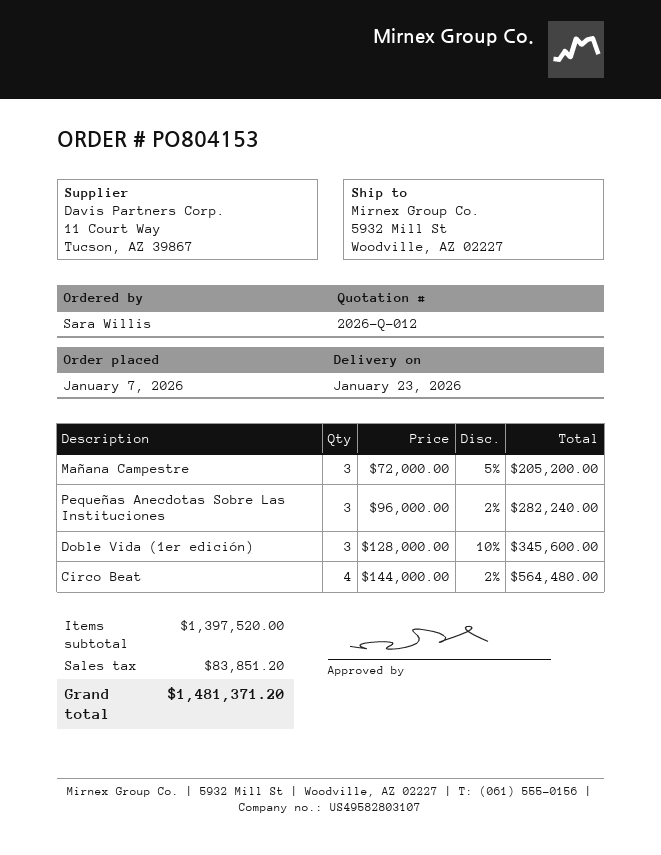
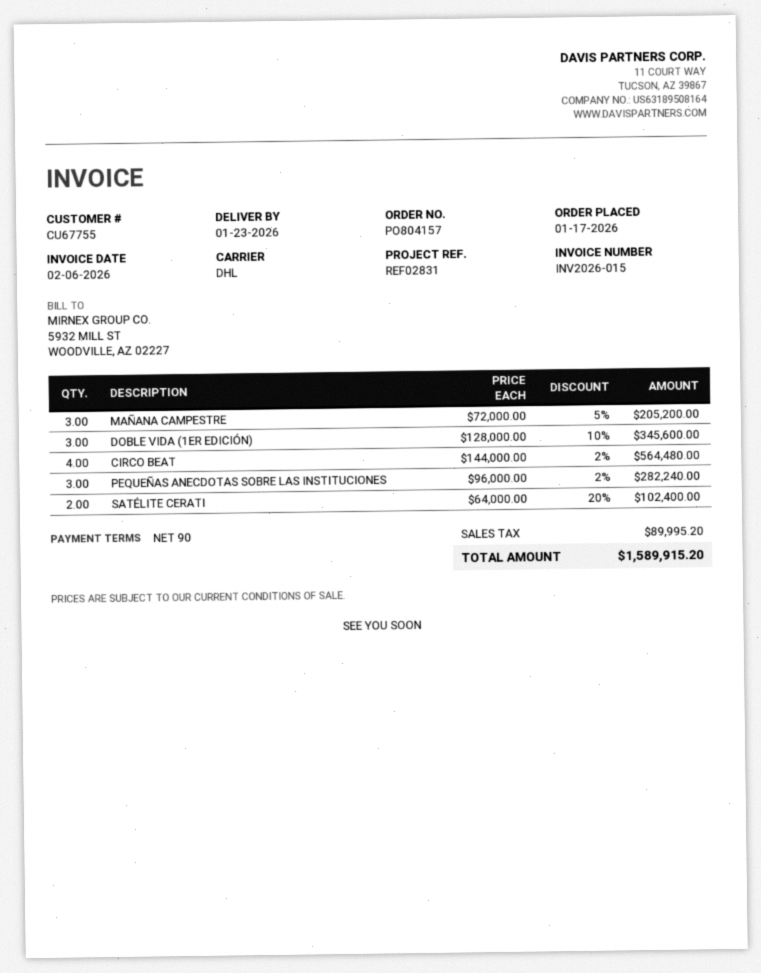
order number: PO804153 -> PO804157
order date: 2026-01-07 -> 2026-01-17
SATÉLITE CERATI: none -> 2 x 64000.00 - 20% = 102400.00
tax: 83851.20 -> 89995.20
total: 1481371.20 -> 1589915.20

